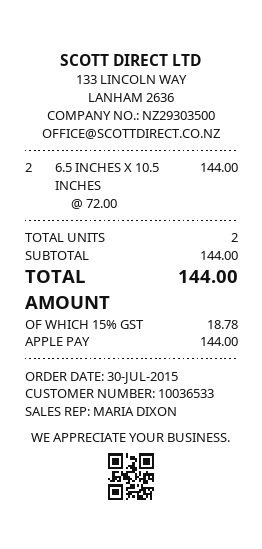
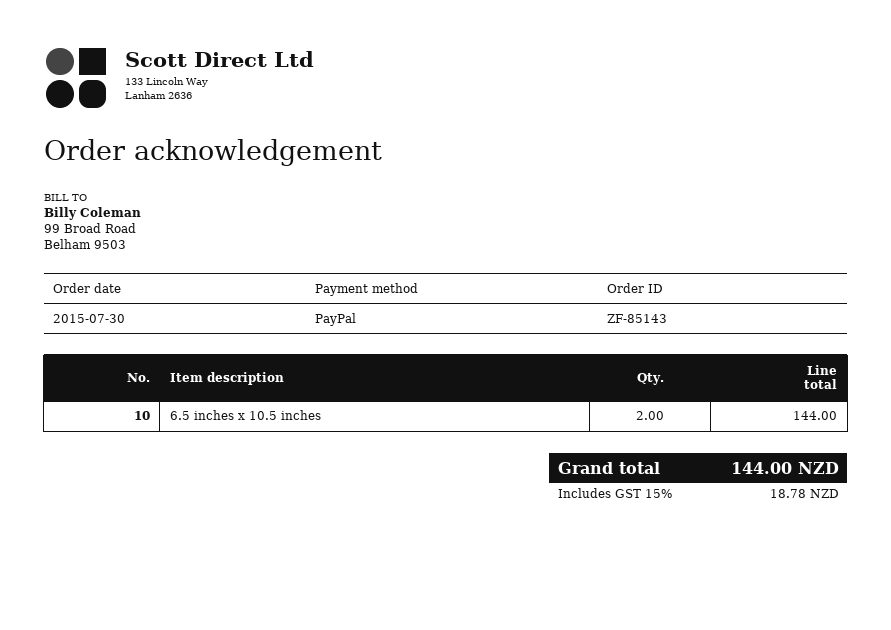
payment method: Apple Pay -> PayPal

